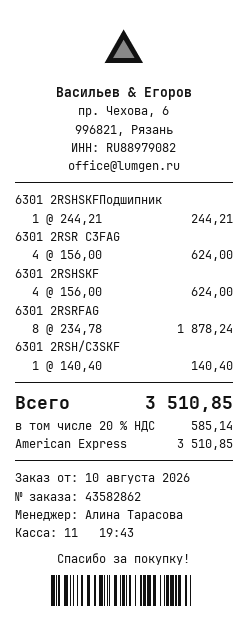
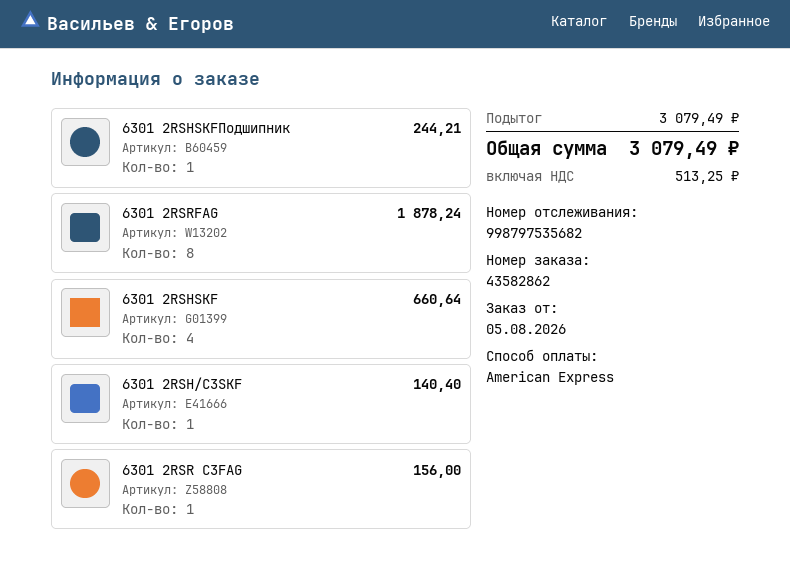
order date: 2026-08-10 -> 2026-08-05
6301 2RSR C3FAG: 4 for 624.00 -> 1 for 156.00
6301 2RSHSKF: 4 for 624.00 -> 4 for 660.64
tax: 585.14 -> 513.25
total: 3510.85 -> 3079.49

